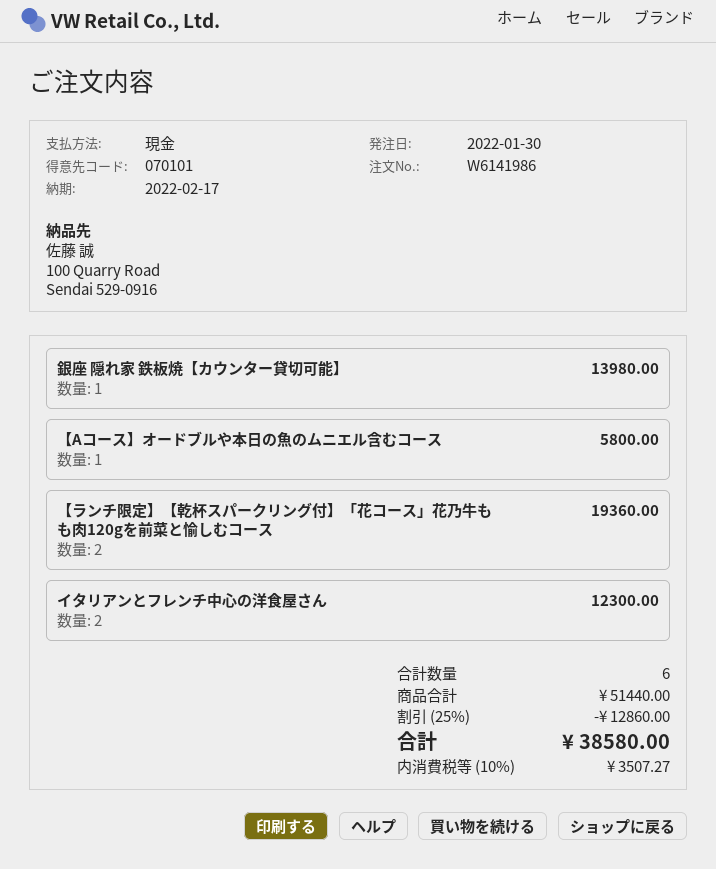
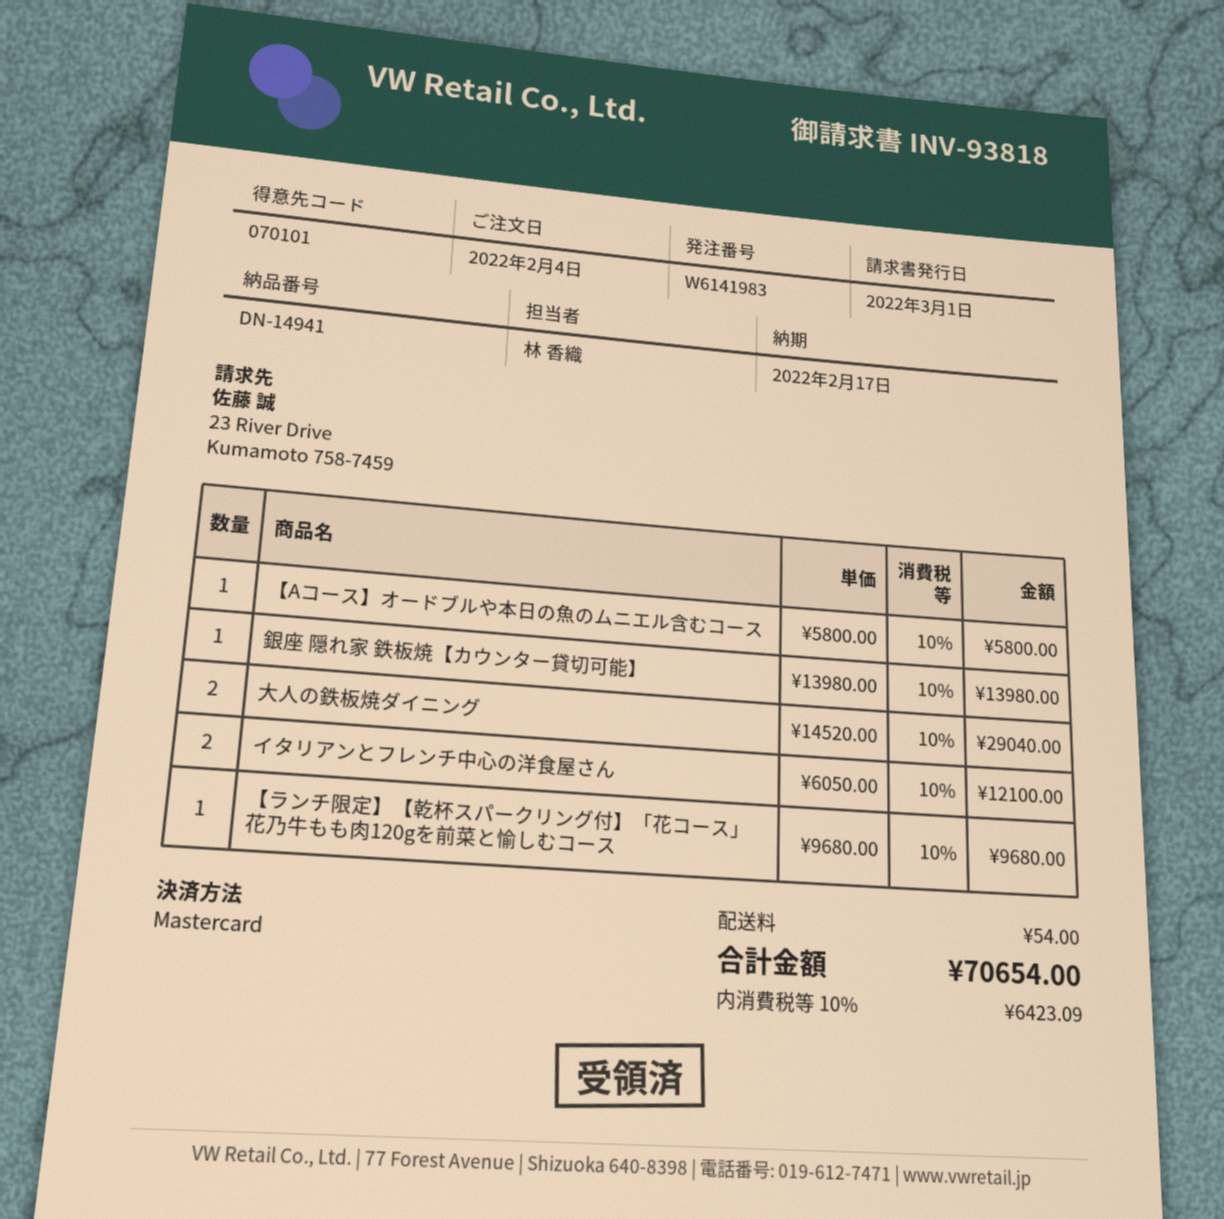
order number: W6141986 -> W6141983
order date: 2022-01-30 -> 2022-02-04
payment method: cash -> Mastercard
【ランチ限定】【乾杯スパークリング付】「花コース」花乃牛もも肉120gを前菜と愉しむコース: 2 for 19360.00 -> 1 for 9680.00
イタリアンとフレンチ中心の洋食屋さん: 2 for 12300.00 -> 2 for 12100.00
大人の鉄板焼ダイニング: none -> 2 for 29040.00
discount: 25% = 12860.00 -> none
shipping: none -> 54.00
tax: 10% = 3507.27 -> 10% = 6423.09
total: 38580.00 -> 70654.00

